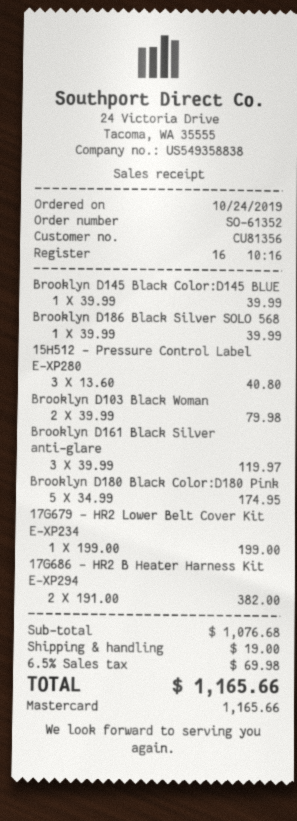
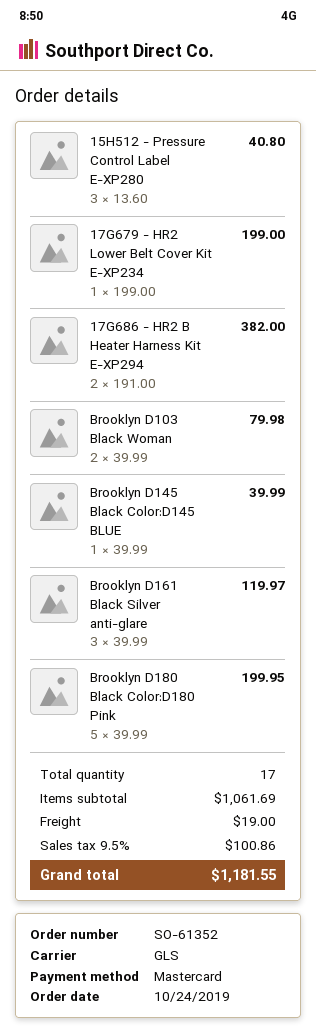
Brooklyn D186 Black Silver SOLO 568: 1 x 39.99 = 39.99 -> none
Brooklyn D180 Black Color:D180 Pink: 5 x 34.99 = 174.95 -> 5 x 39.99 = 199.95
subtotal: 1076.68 -> 1061.69
tax: 6.5% = 69.98 -> 9.5% = 100.86
total: 1165.66 -> 1181.55

